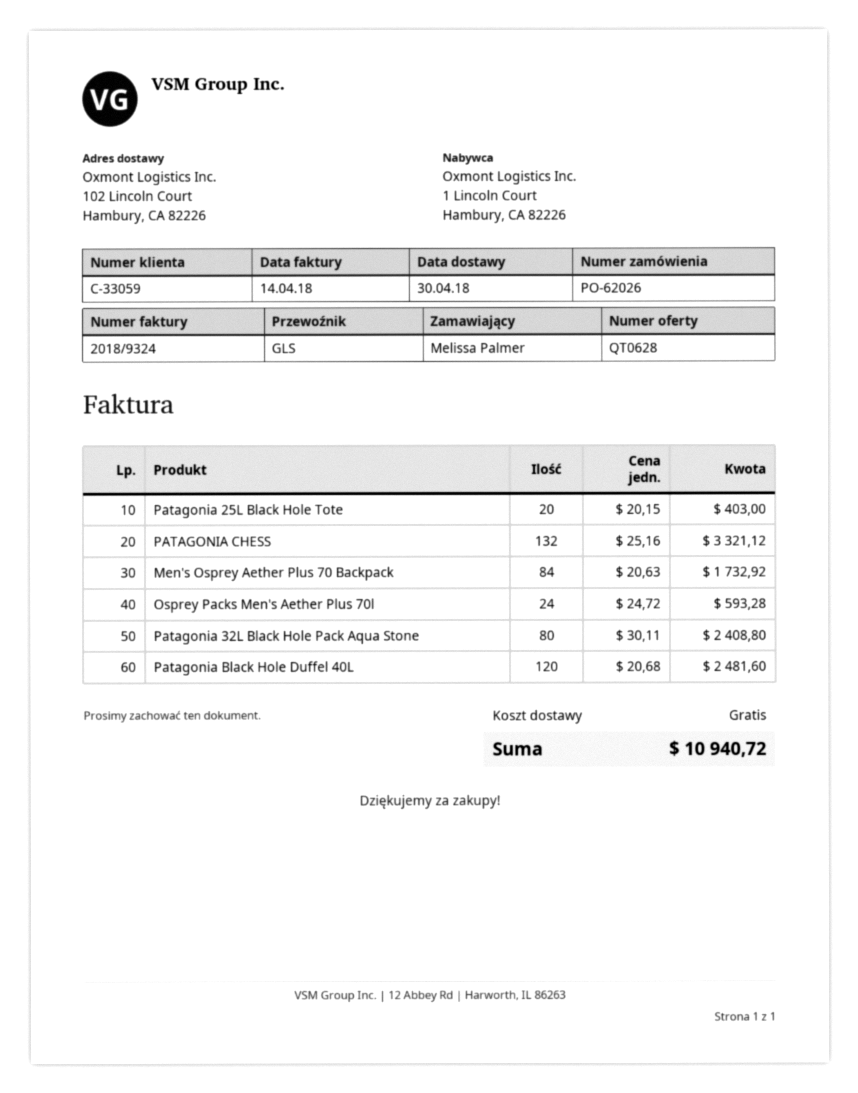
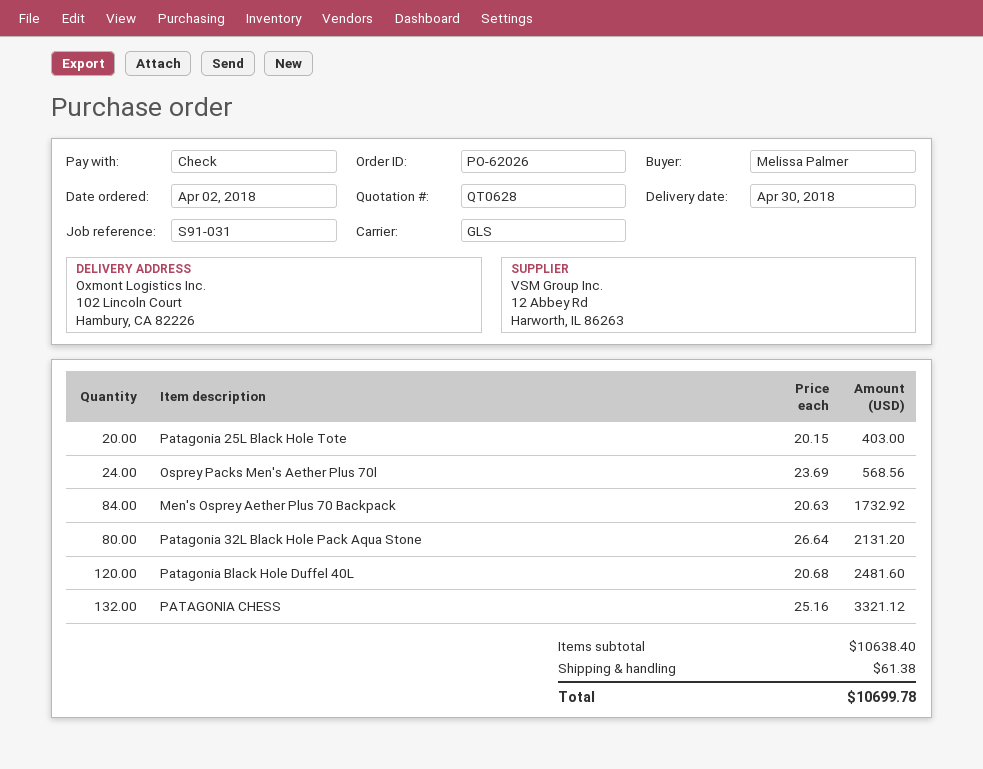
Osprey Packs Men's Aether Plus 70l: 24 x 24.72 = 593.28 -> 24 x 23.69 = 568.56
Patagonia 32L Black Hole Pack Aqua Stone: 80 x 30.11 = 2408.80 -> 80 x 26.64 = 2131.20
shipping: 0.00 -> 61.38
total: 10940.72 -> 10699.78

